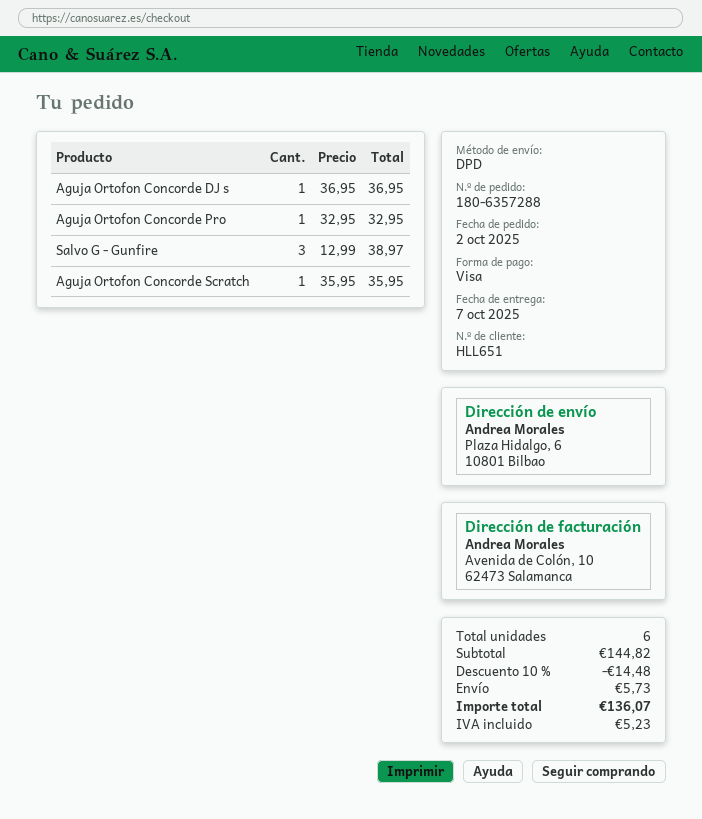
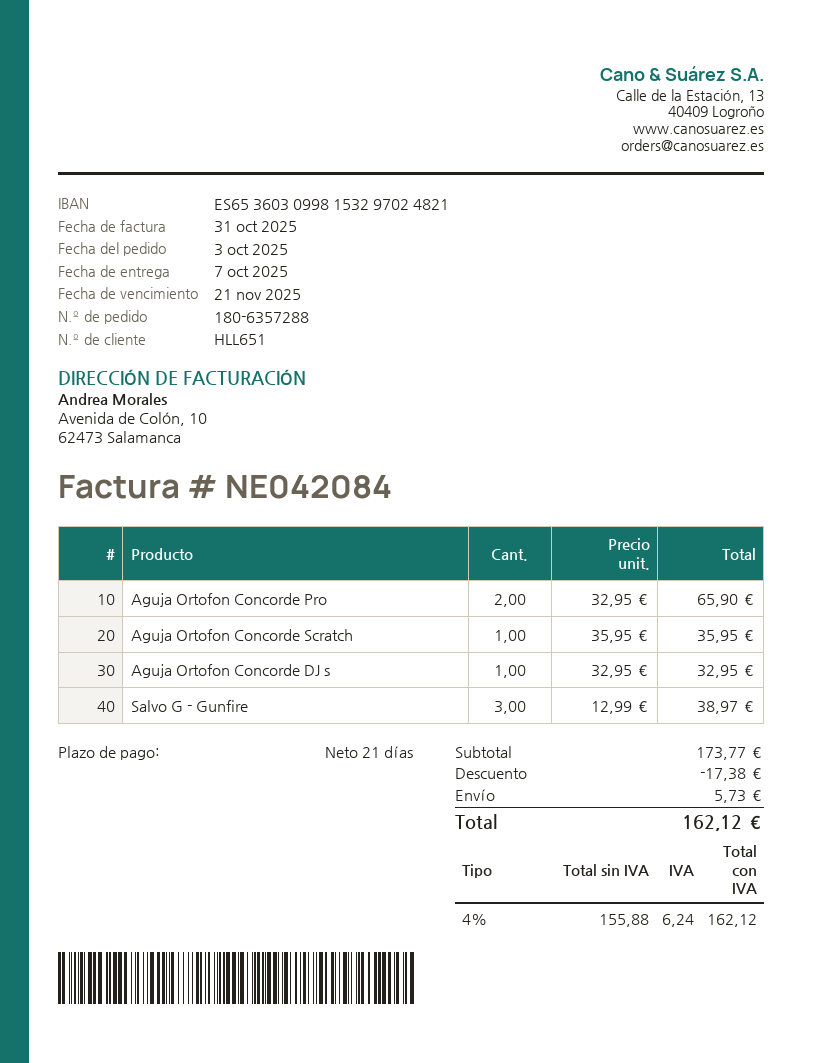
order date: 2025-10-02 -> 2025-10-03
Aguja Ortofon Concorde DJ s: 1 x 36.95 = 36.95 -> 1 x 32.95 = 32.95
Aguja Ortofon Concorde Pro: 1 x 32.95 = 32.95 -> 2 x 32.95 = 65.90
subtotal: 144.82 -> 173.77
discount: 14.48 -> 17.38
tax: 5.23 -> 6.24
total: 136.07 -> 162.12

